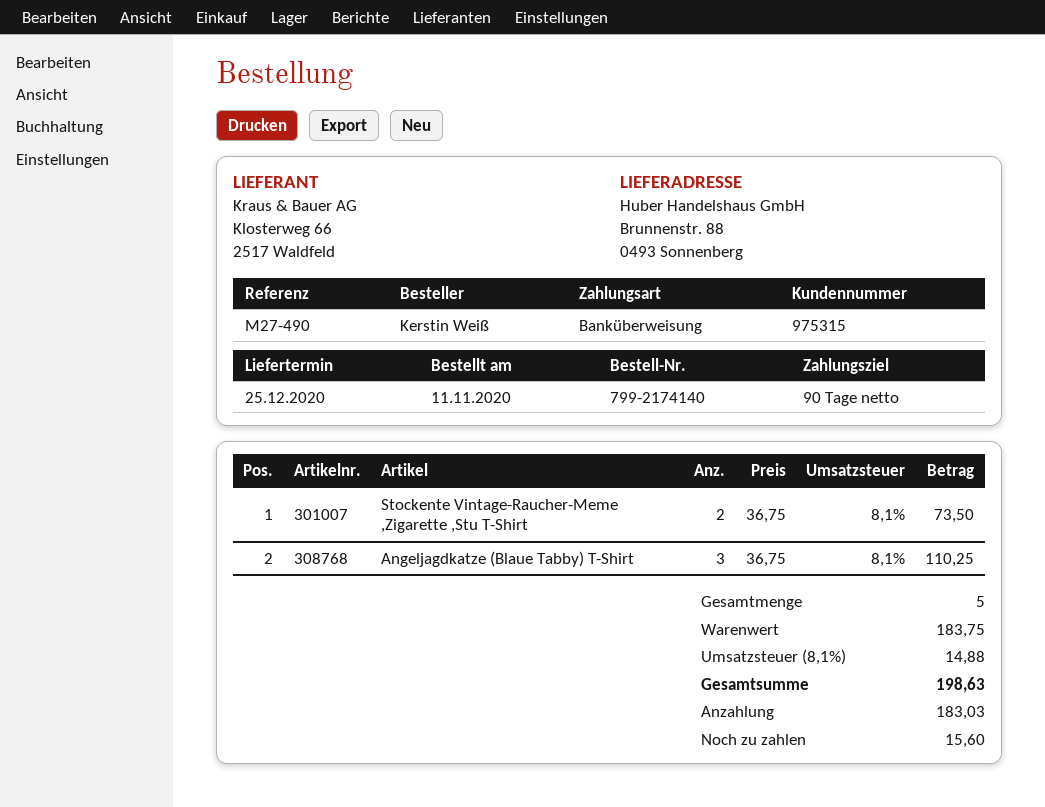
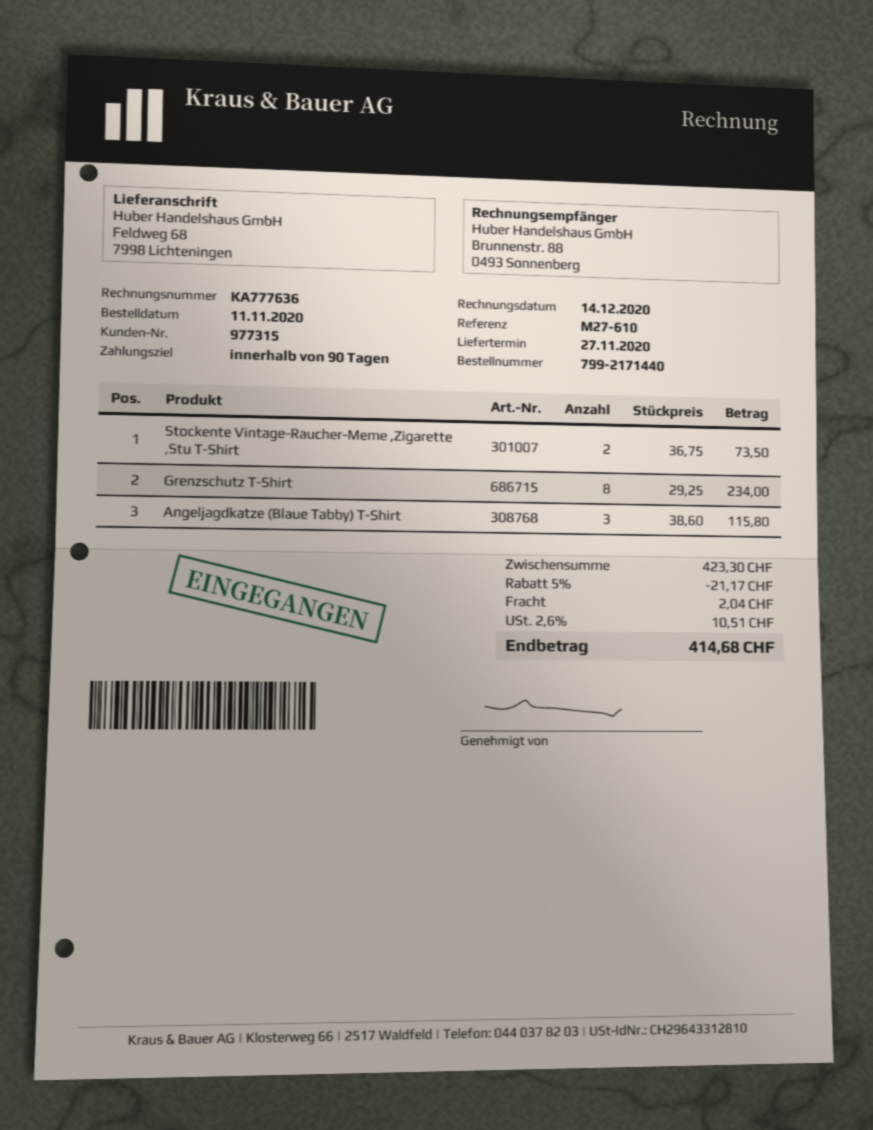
order number: 799-2174140 -> 799-2171440
delivery date: 2020-12-25 -> 2020-11-27
customer number: 975315 -> 977315
reference: M27-490 -> M27-610
ship to: Brunnenstr. 88, 0493 Sonnenberg -> Feldweg 68, 7998 Lichteningen
Angeljagdkatze (Blaue Tabby) T-Shirt: 3 x 36.75 = 110.25 -> 3 x 38.60 = 115.80
Grenzschutz T-Shirt: none -> 8 x 29.25 = 234.00
subtotal: 183.75 -> 423.30
discount: none -> 5% = 21.17
shipping: none -> 2.04
tax: 8.1% = 14.88 -> 2.6% = 10.51
total: 198.63 -> 414.68

